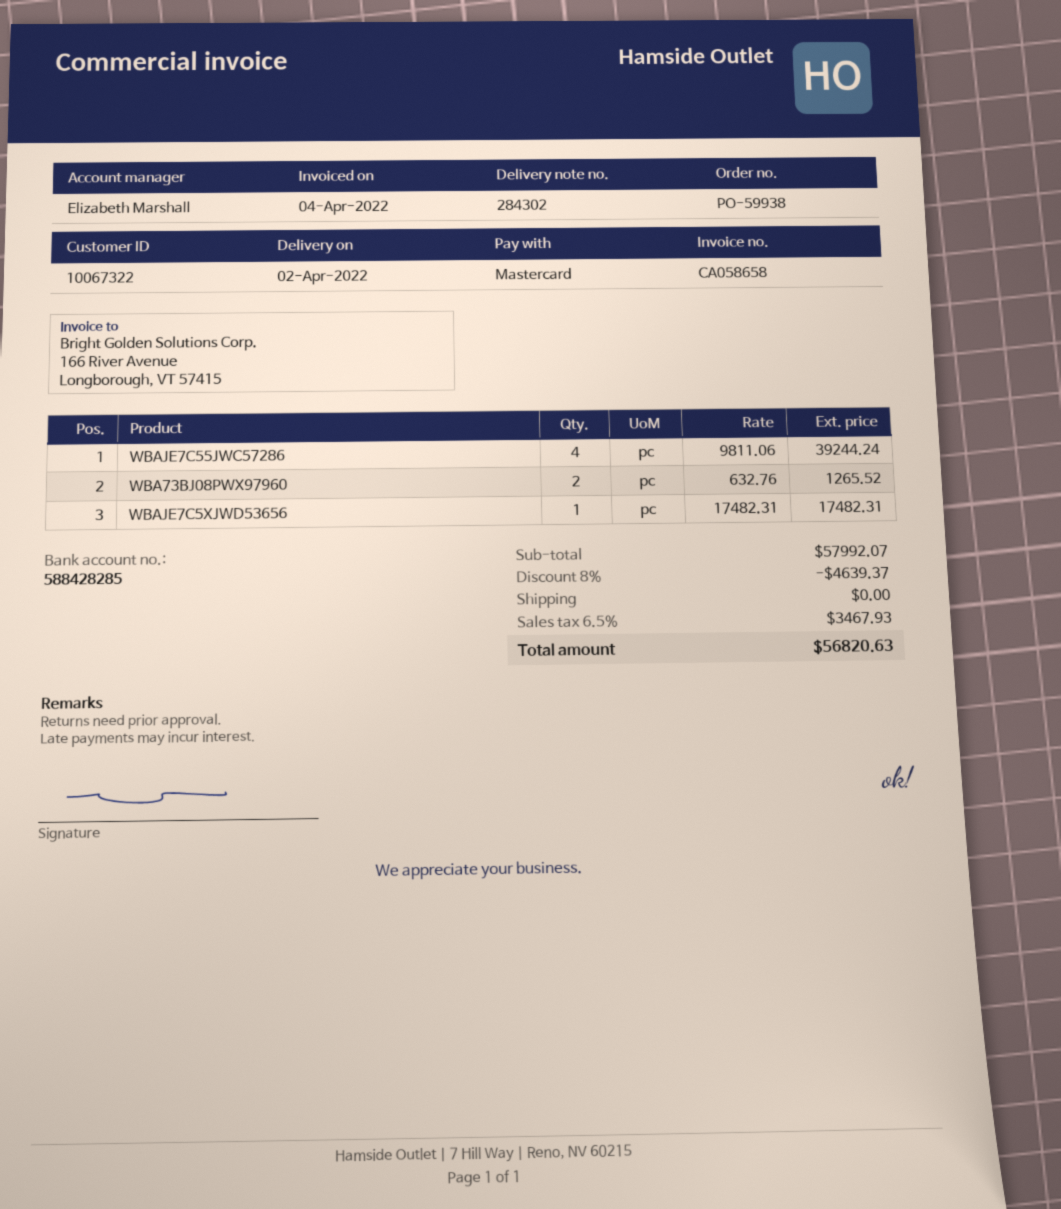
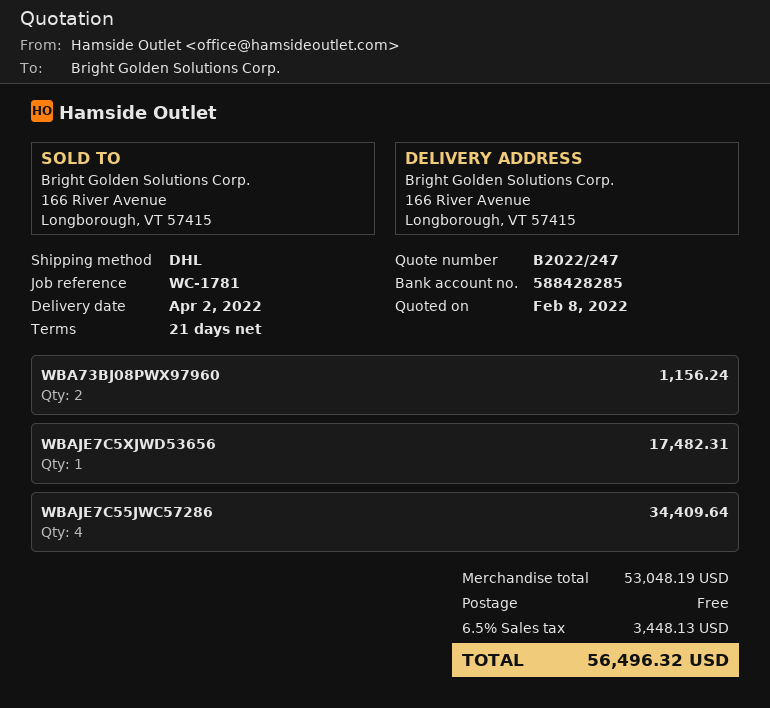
WBAJE7C55JWC57286: 4 for 39244.24 -> 4 for 34409.64
WBA73BJ08PWX97960: 2 for 1265.52 -> 2 for 1156.24
subtotal: 57992.07 -> 53048.19
discount: 8% = 4639.37 -> none
tax: 6.5% = 3467.93 -> 6.5% = 3448.13
total: 56820.63 -> 56496.32

